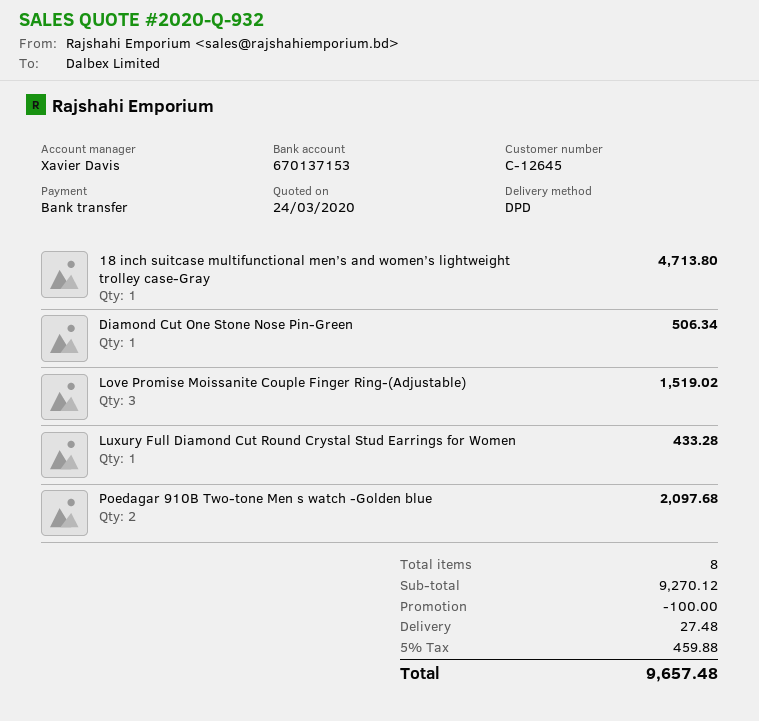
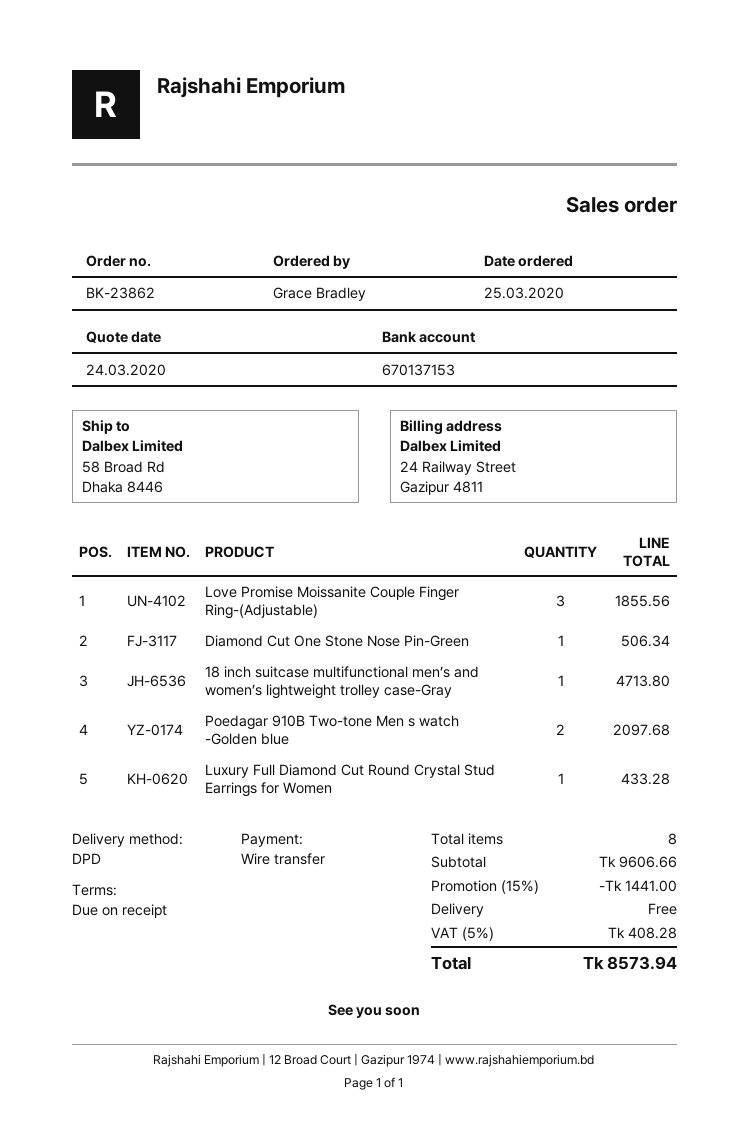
Love Promise Moissanite Couple Finger Ring-(Adjustable): 3 for 1519.02 -> 3 for 1855.56
subtotal: 9270.12 -> 9606.66
discount: 100.00 -> 1441.00
shipping: 27.48 -> 0.00
tax: 5% = 459.88 -> 5% = 408.28
total: 9657.48 -> 8573.94

